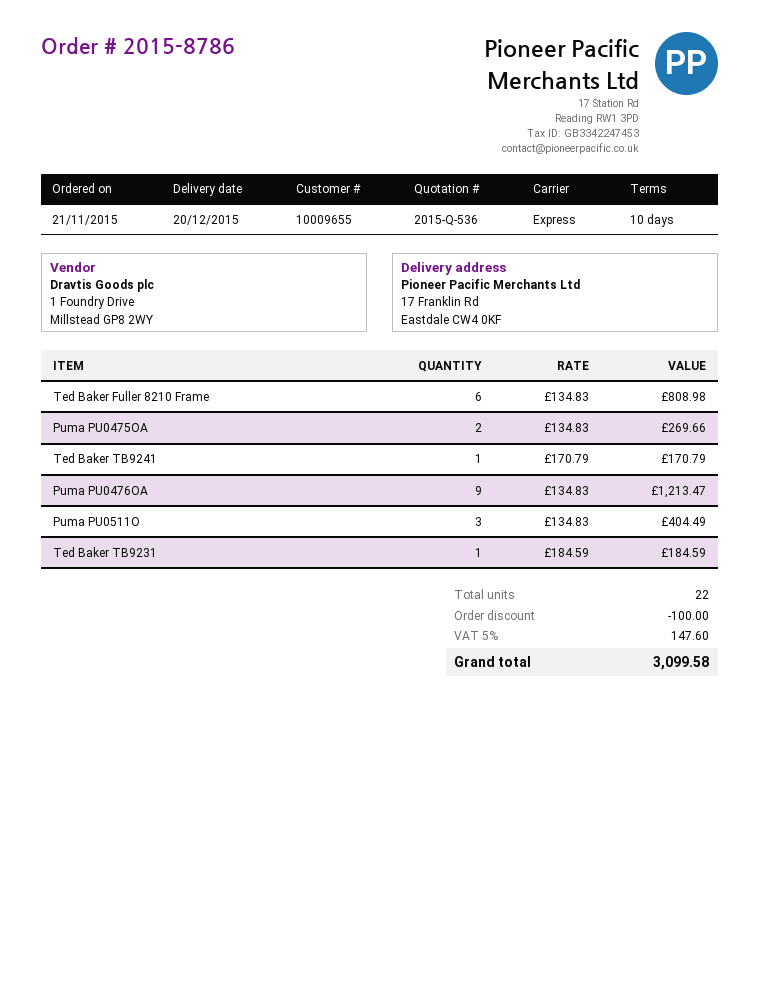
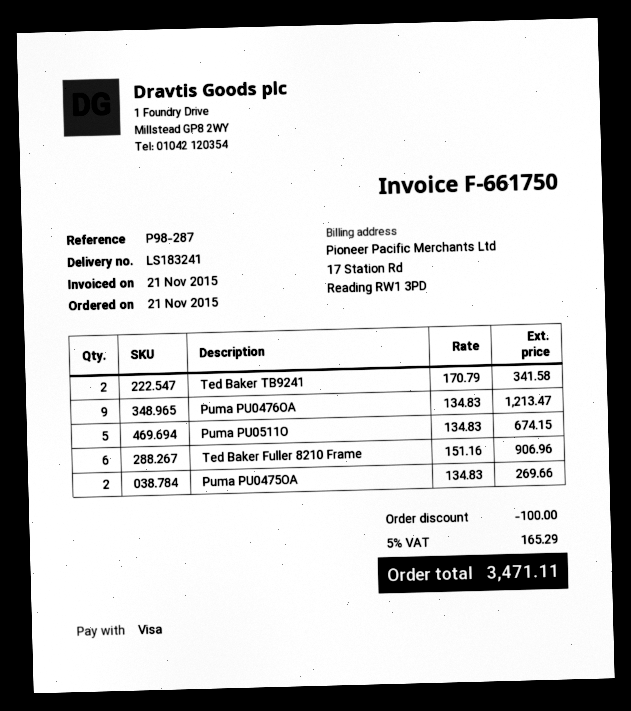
Ted Baker Fuller 8210 Frame: 6 x 134.83 = 808.98 -> 6 x 151.16 = 906.96
Ted Baker TB9241: 1 x 170.79 = 170.79 -> 2 x 170.79 = 341.58
Puma PU0511O: 3 x 134.83 = 404.49 -> 5 x 134.83 = 674.15
Ted Baker TB9231: 1 x 184.59 = 184.59 -> none
tax: 5% = 147.60 -> 5% = 165.29
total: 3099.58 -> 3471.11

